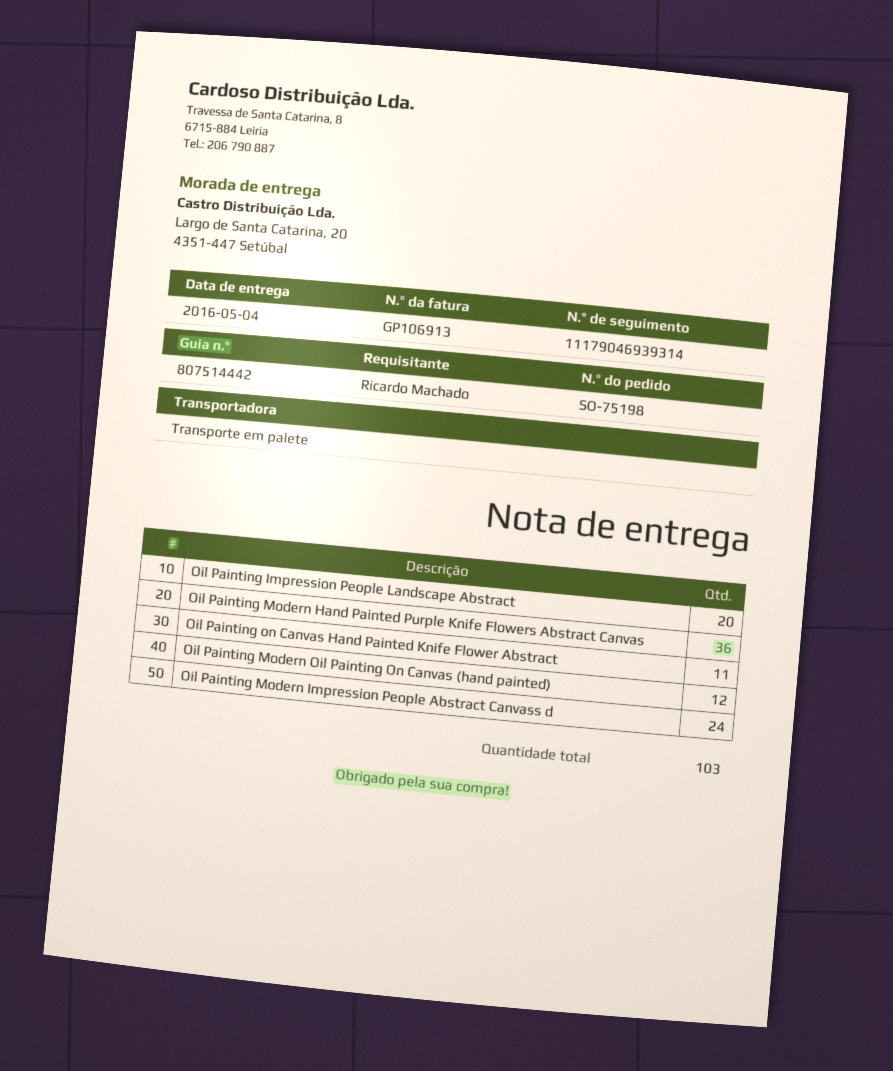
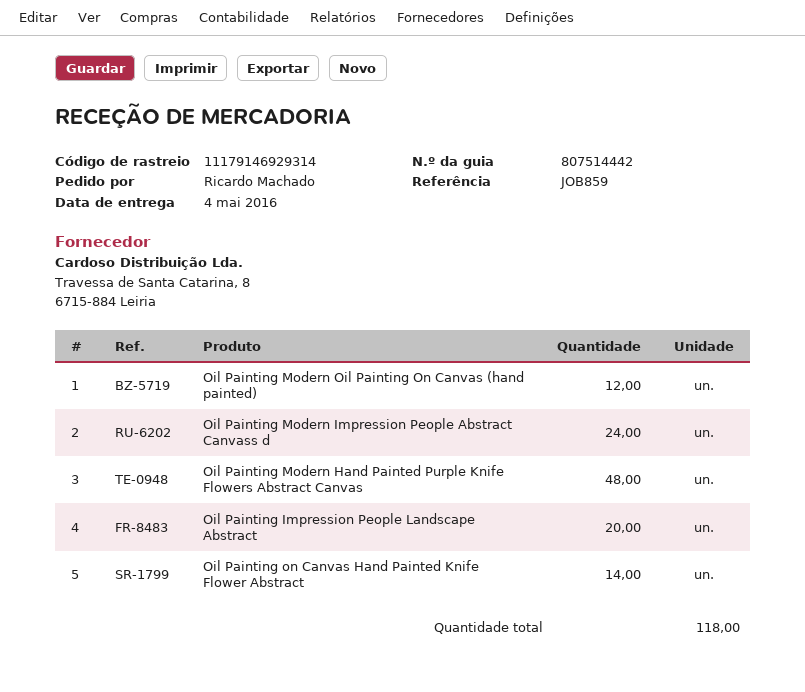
tracking number: 11179046939314 -> 11179146929314
Oil Painting Modern Hand Painted Purple Knife Flowers Abstract Canvas: 36 -> 48
Oil Painting on Canvas Hand Painted Knife Flower Abstract: 11 -> 14
total quantity: 103 -> 118

